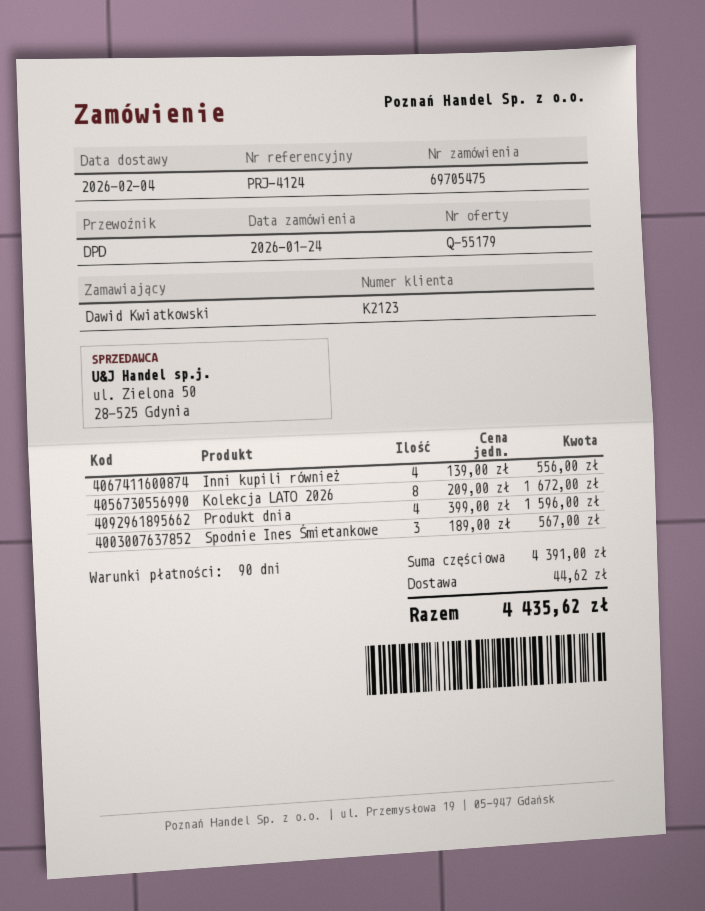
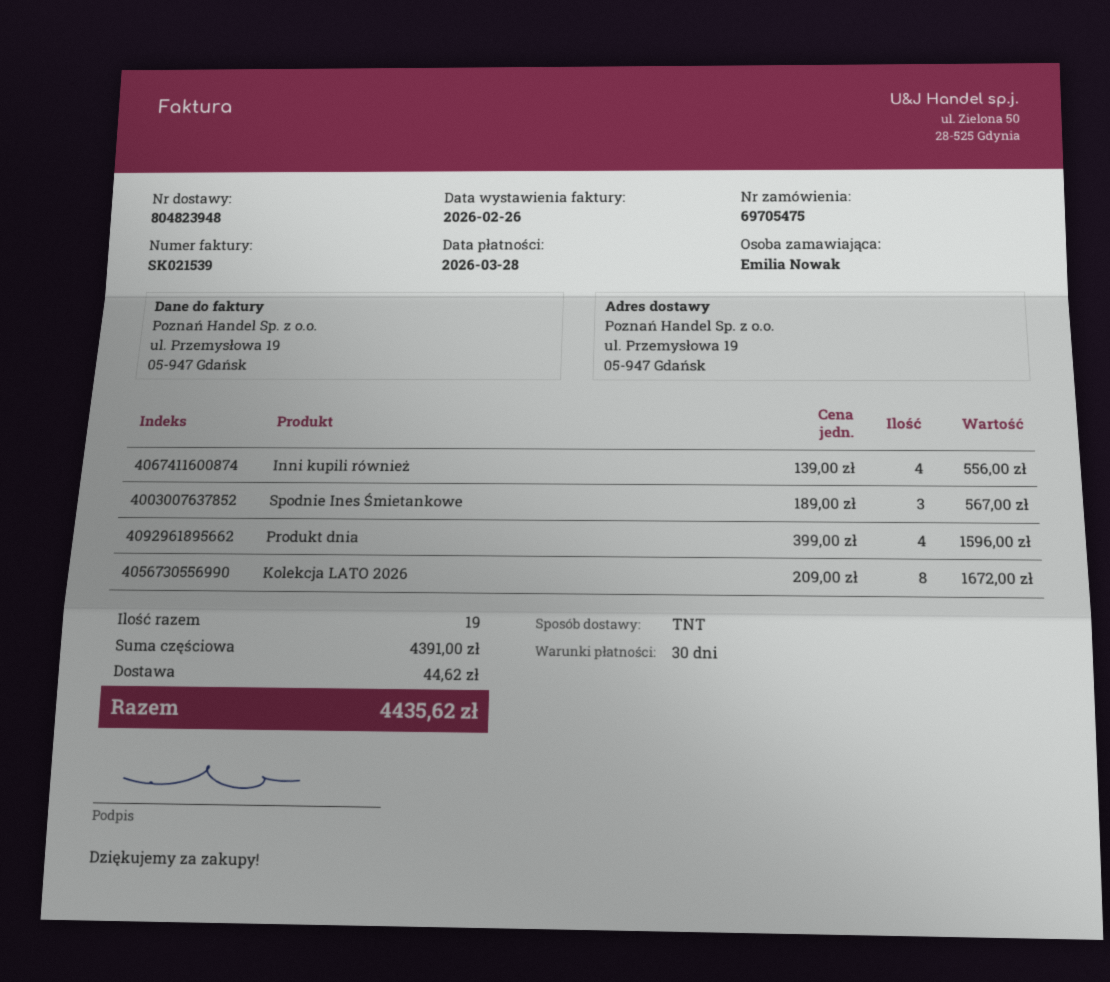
payment terms: 90 days -> 30 days
ordered by: Dawid Kwiatkowski -> Emilia Nowak
shipping method: DPD -> TNT

